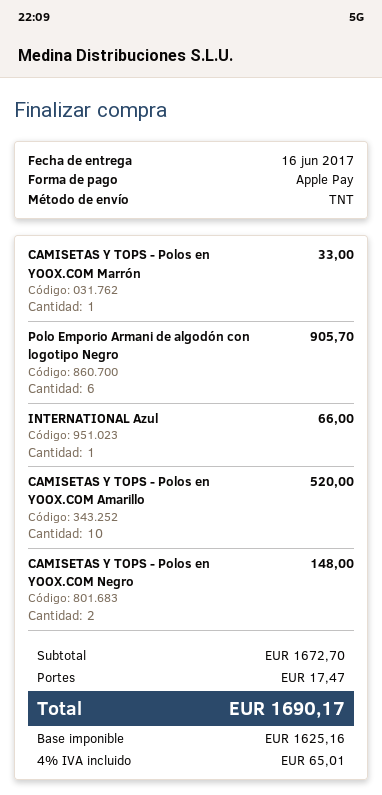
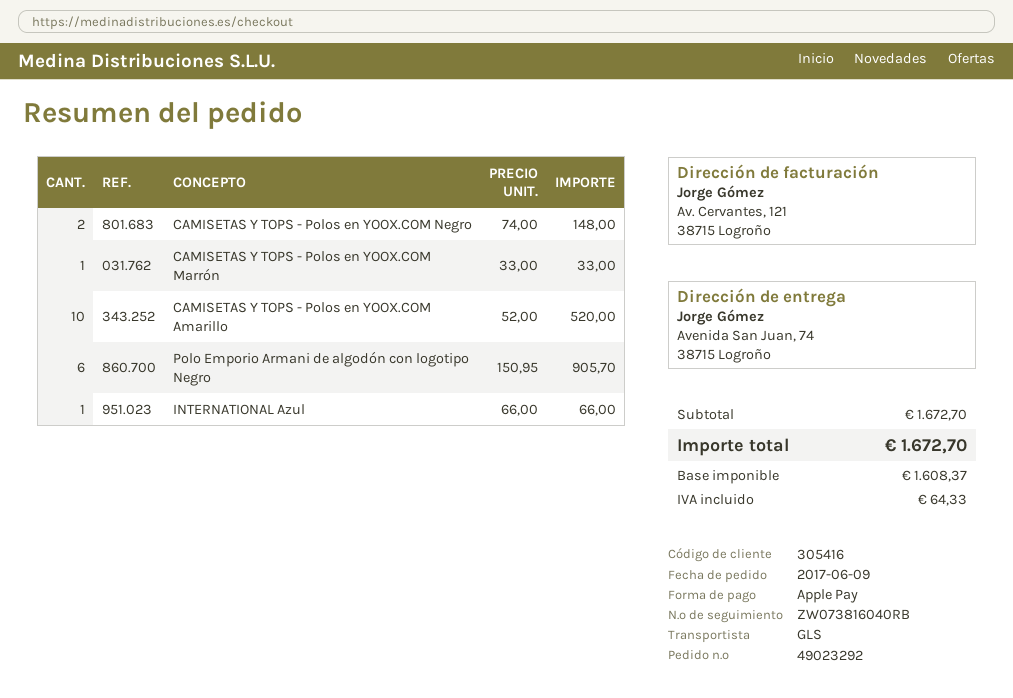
shipping method: TNT -> GLS
shipping: 17.47 -> none
net: 1625.16 -> 1608.37
tax: 65.01 -> 64.33
total: 1690.17 -> 1672.70

